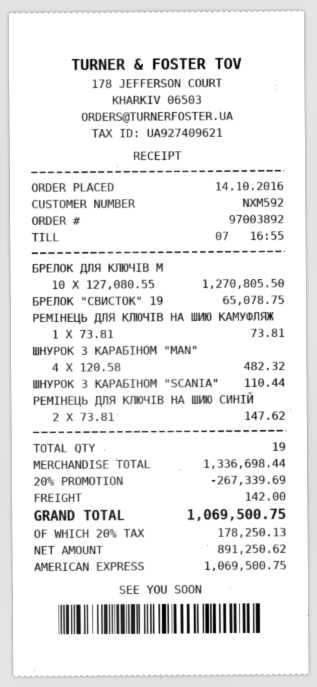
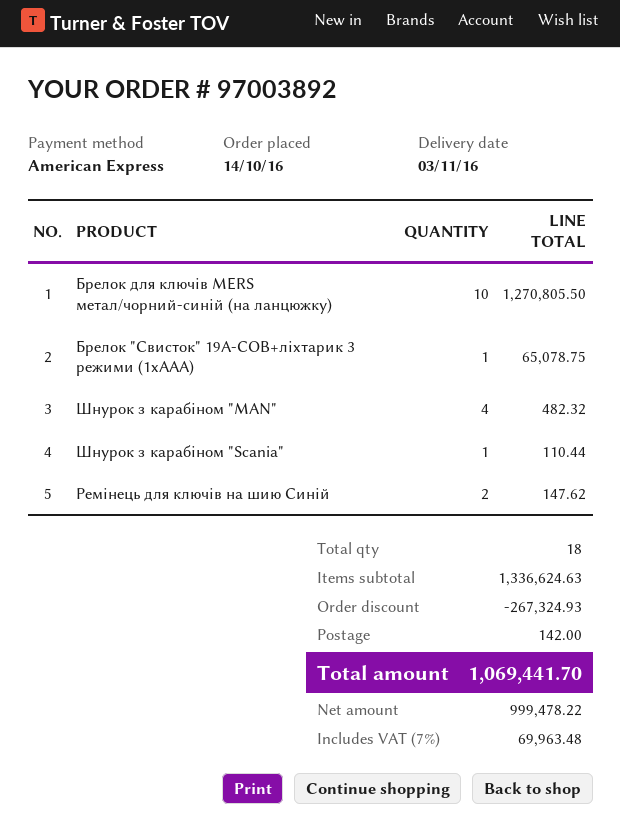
РЕМІНЕЦЬ ДЛЯ КЛЮЧІВ НА ШИЮ КАМУФЛЯЖ: 1 for 73.81 -> none
total quantity: 19 -> 18
subtotal: 1336698.44 -> 1336624.63
discount: 267339.69 -> 267324.93
net: 891250.62 -> 999478.22
tax: 20% = 178250.13 -> 7% = 69963.48
total: 1069500.75 -> 1069441.70

